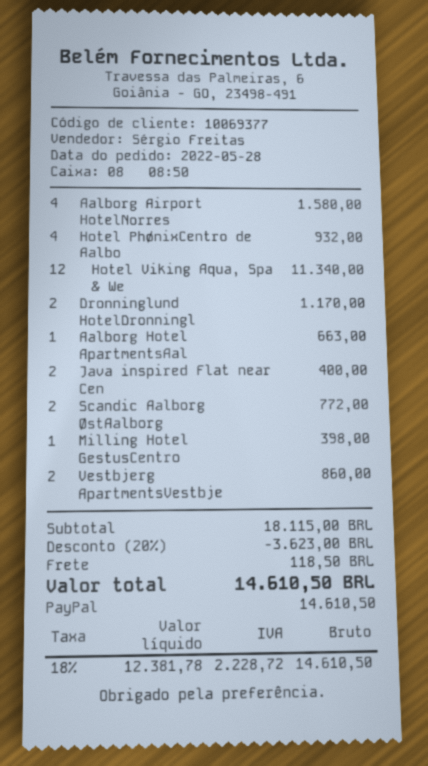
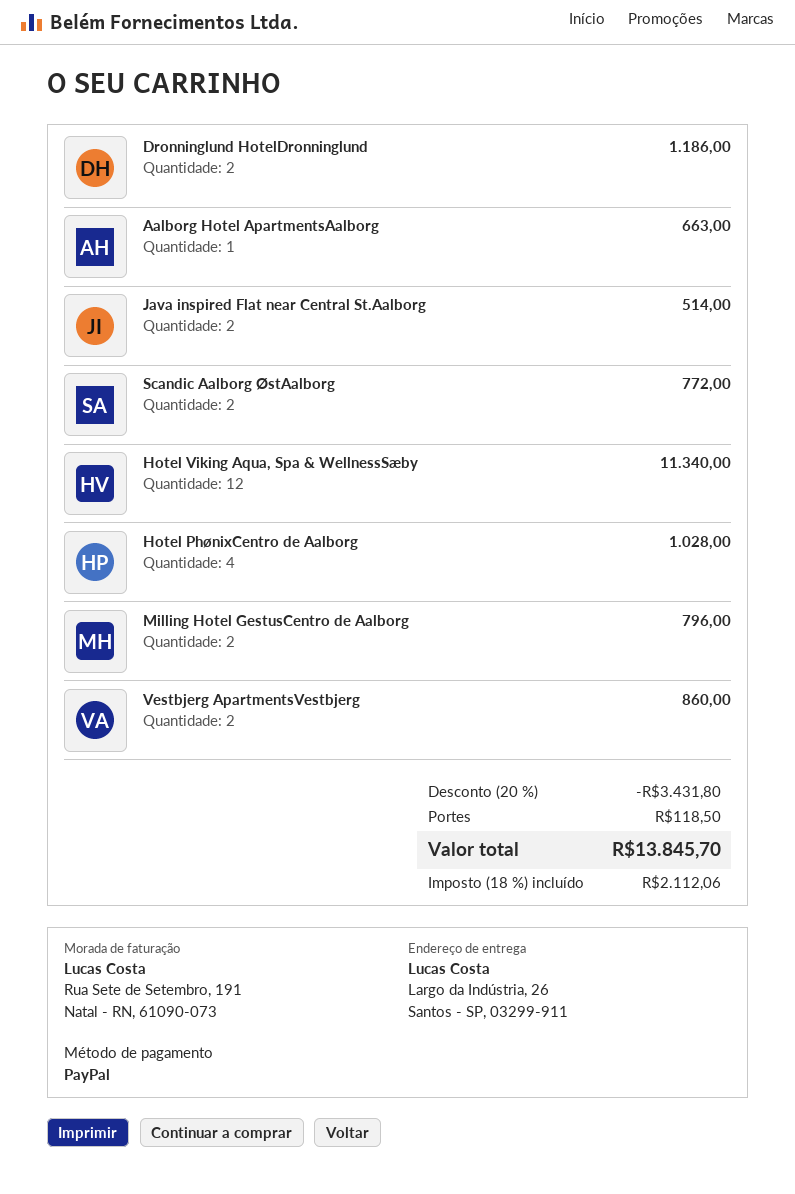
Aalborg Airport HotelNorres: 4 for 1580.00 -> none
Hotel PhønixCentro de Aalbo: 4 for 932.00 -> 4 for 1028.00
Dronninglund HotelDronningl: 2 for 1170.00 -> 2 for 1186.00
Java inspired Flat near Cen: 2 for 400.00 -> 2 for 514.00
Milling Hotel GestusCentro: 1 for 398.00 -> 2 for 796.00
discount: 20% = 3623.00 -> 20% = 3431.80
tax: 18% = 2228.72 -> 18% = 2112.06
total: 14610.50 -> 13845.70

